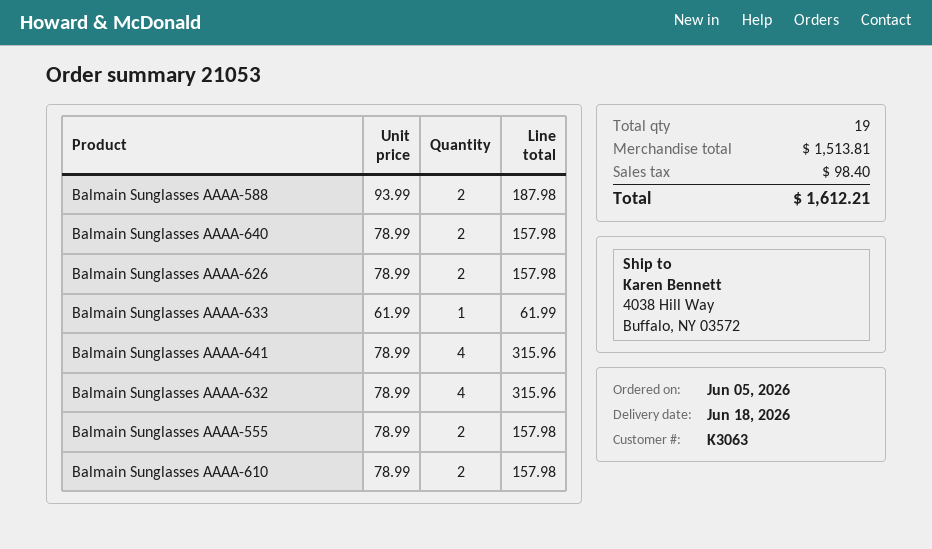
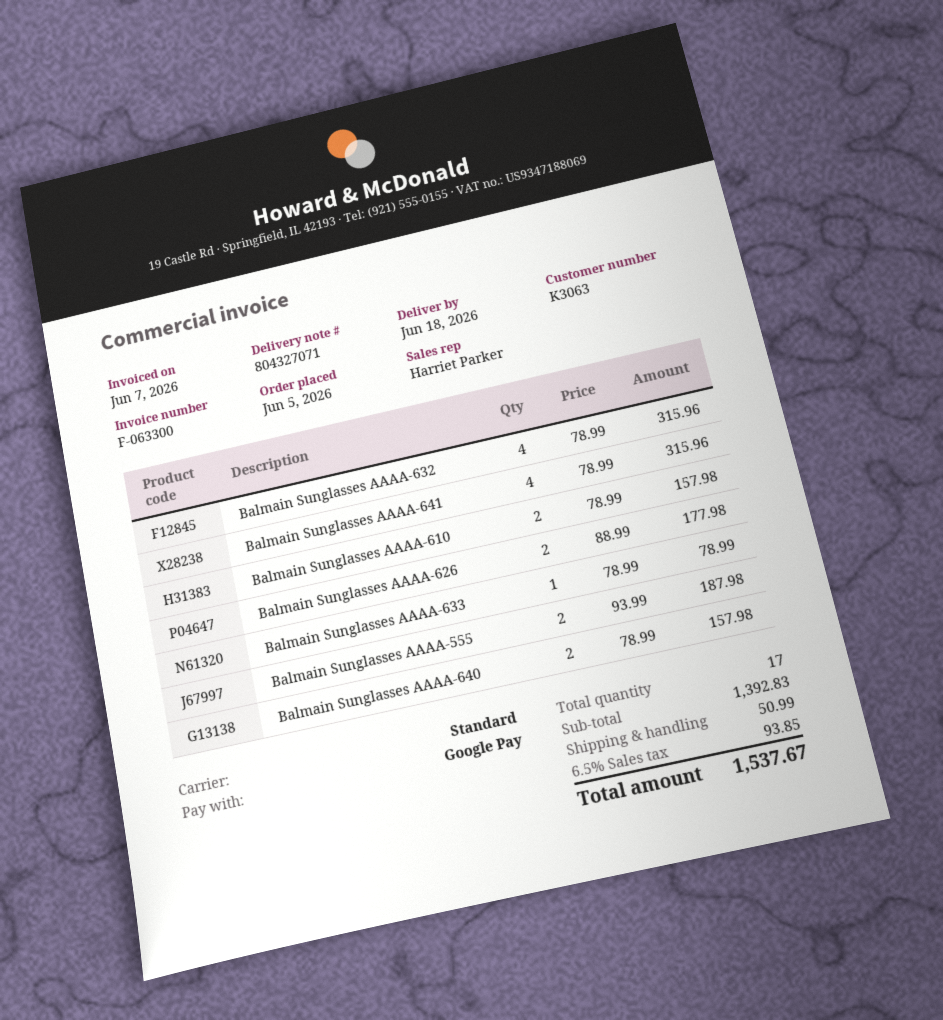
Balmain Sunglasses AAAA-588: 2 x 93.99 = 187.98 -> none
Balmain Sunglasses AAAA-626: 2 x 78.99 = 157.98 -> 2 x 88.99 = 177.98
Balmain Sunglasses AAAA-633: 1 x 61.99 = 61.99 -> 1 x 78.99 = 78.99
Balmain Sunglasses AAAA-555: 2 x 78.99 = 157.98 -> 2 x 93.99 = 187.98
total quantity: 19 -> 17
subtotal: 1513.81 -> 1392.83
shipping: none -> 50.99
tax: 98.40 -> 93.85
total: 1612.21 -> 1537.67

